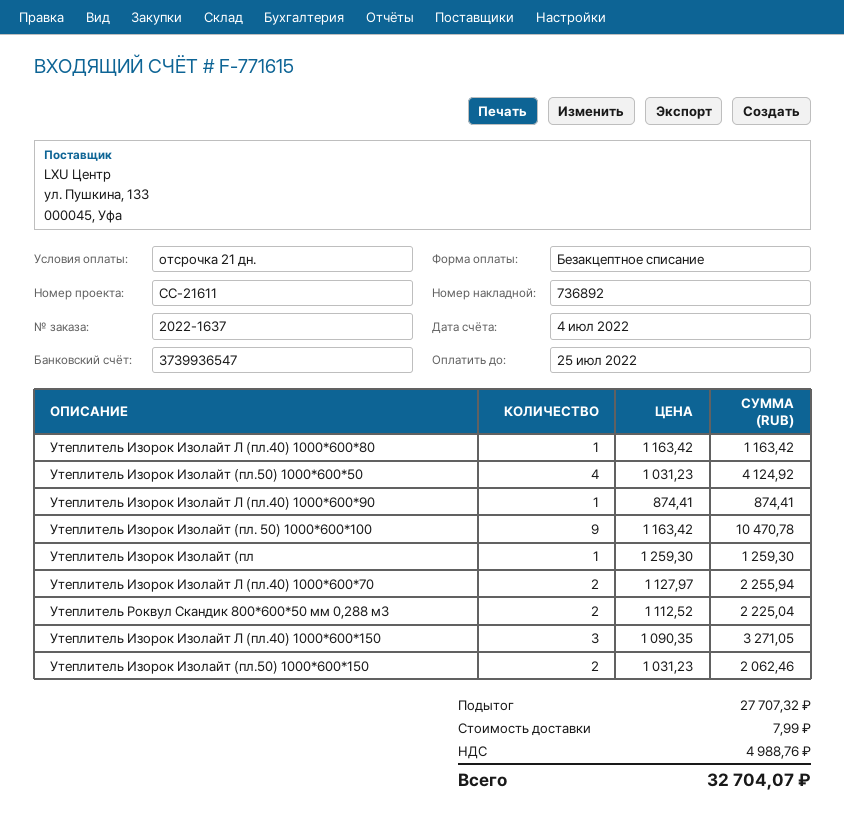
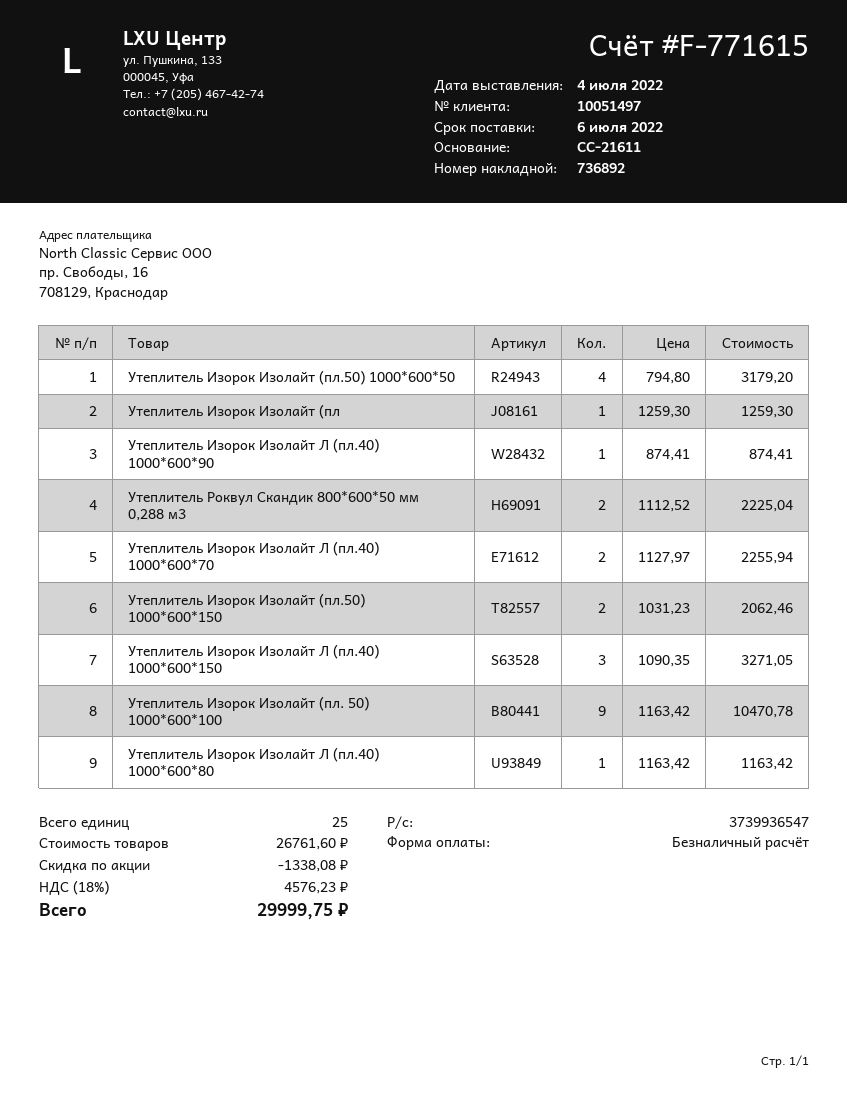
payment method: direct debit -> bank transfer
Утеплитель Изорок Изолайт (пл.50) 1000*600*50: 4 x 1031.23 = 4124.92 -> 4 x 794.80 = 3179.20
subtotal: 27707.32 -> 26761.60
discount: none -> 1338.08
shipping: 7.99 -> none
tax: 4988.76 -> 4576.23
total: 32704.07 -> 29999.75

